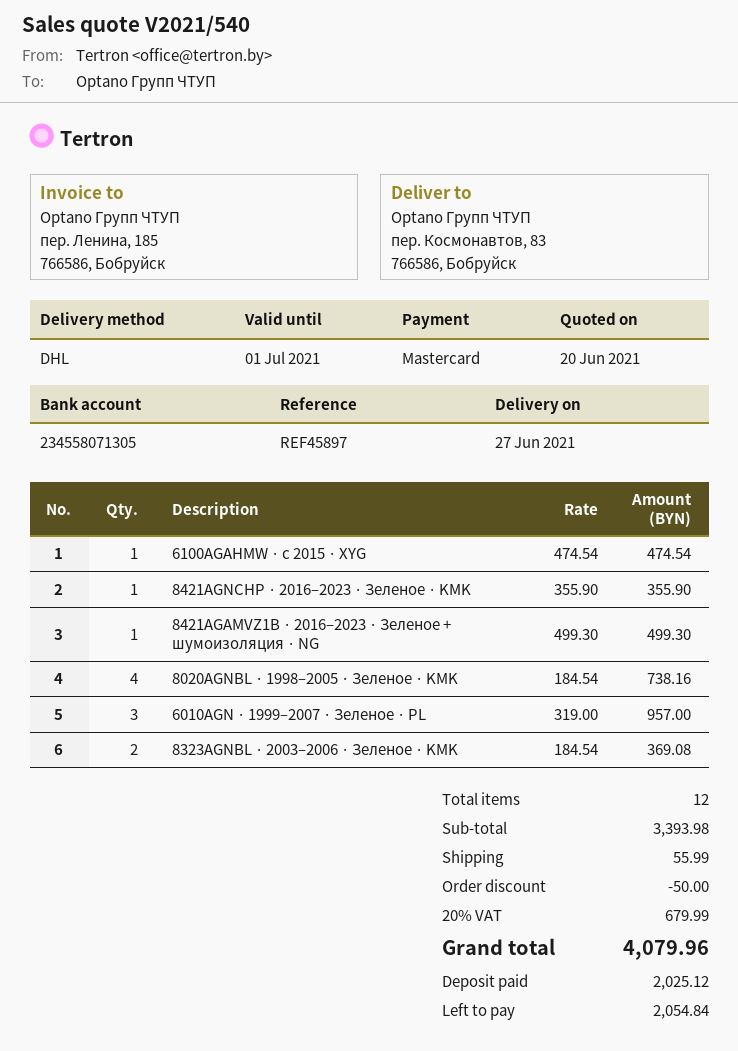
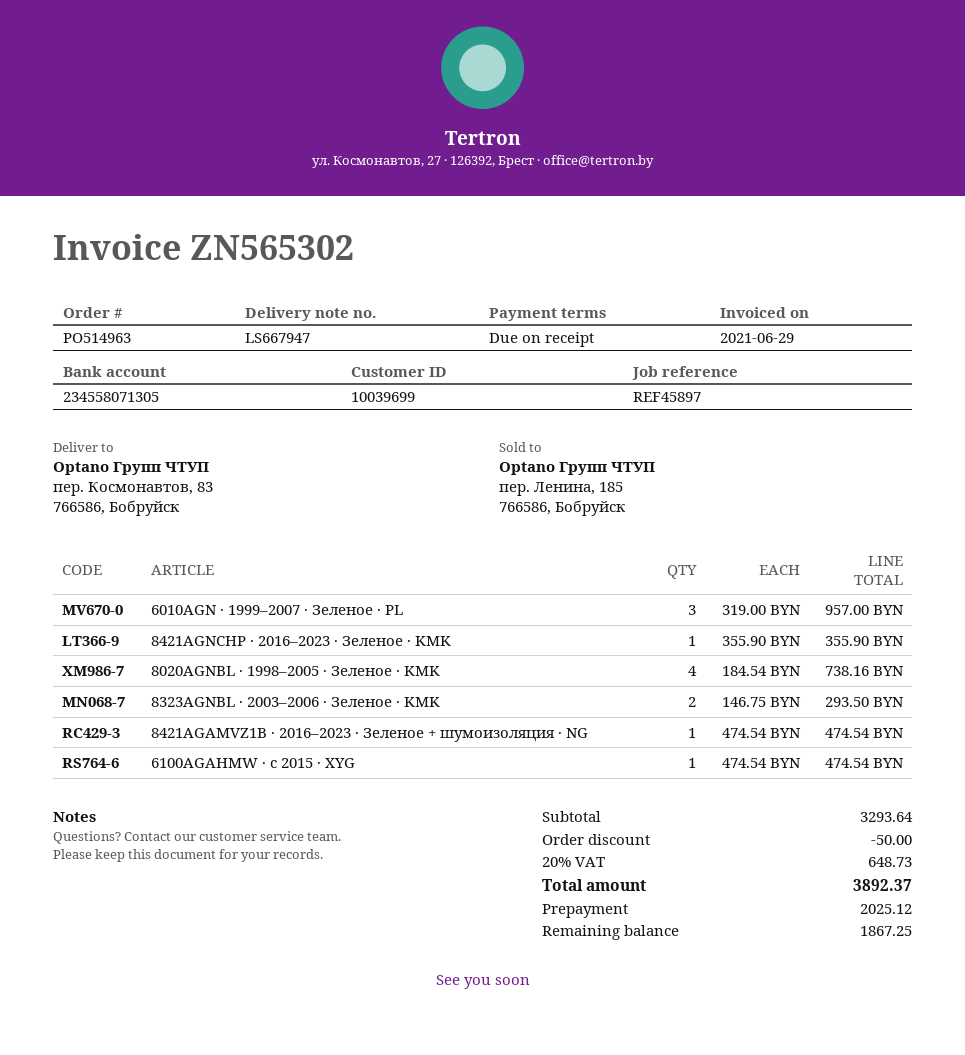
8421AGAMVZ1B · 2016–2023 · Зеленое + шумоизоляция · NG: 1 x 499.30 = 499.30 -> 1 x 474.54 = 474.54
8323AGNBL · 2003–2006 · Зеленое · KMK: 2 x 184.54 = 369.08 -> 2 x 146.75 = 293.50
subtotal: 3393.98 -> 3293.64
shipping: 55.99 -> none
tax: 20% = 679.99 -> 20% = 648.73
total: 4079.96 -> 3892.37
balance: 2054.84 -> 1867.25

